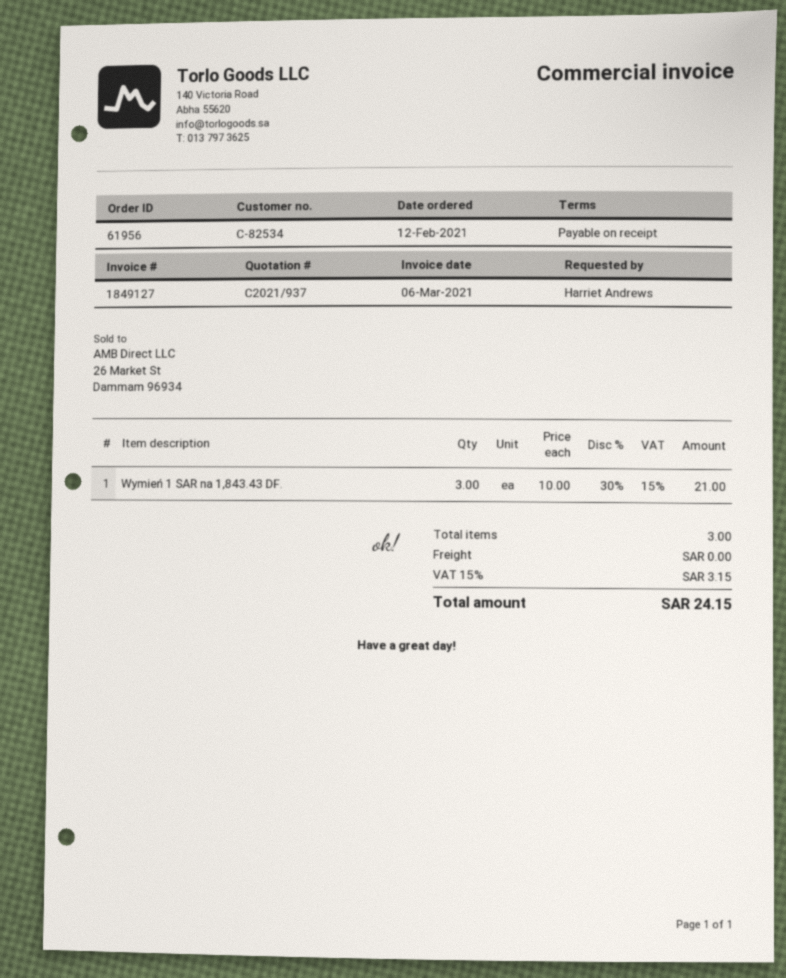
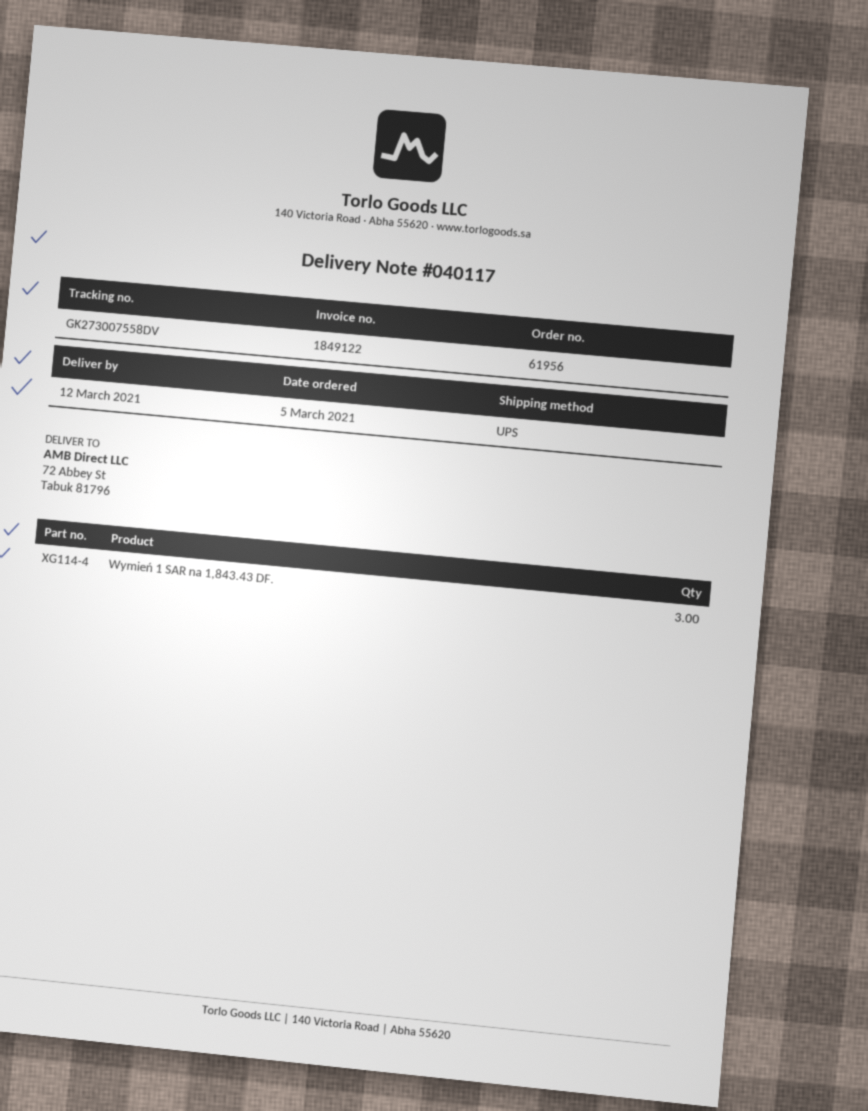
order date: 2021-02-12 -> 2021-03-05
invoice number: 1849127 -> 1849122

